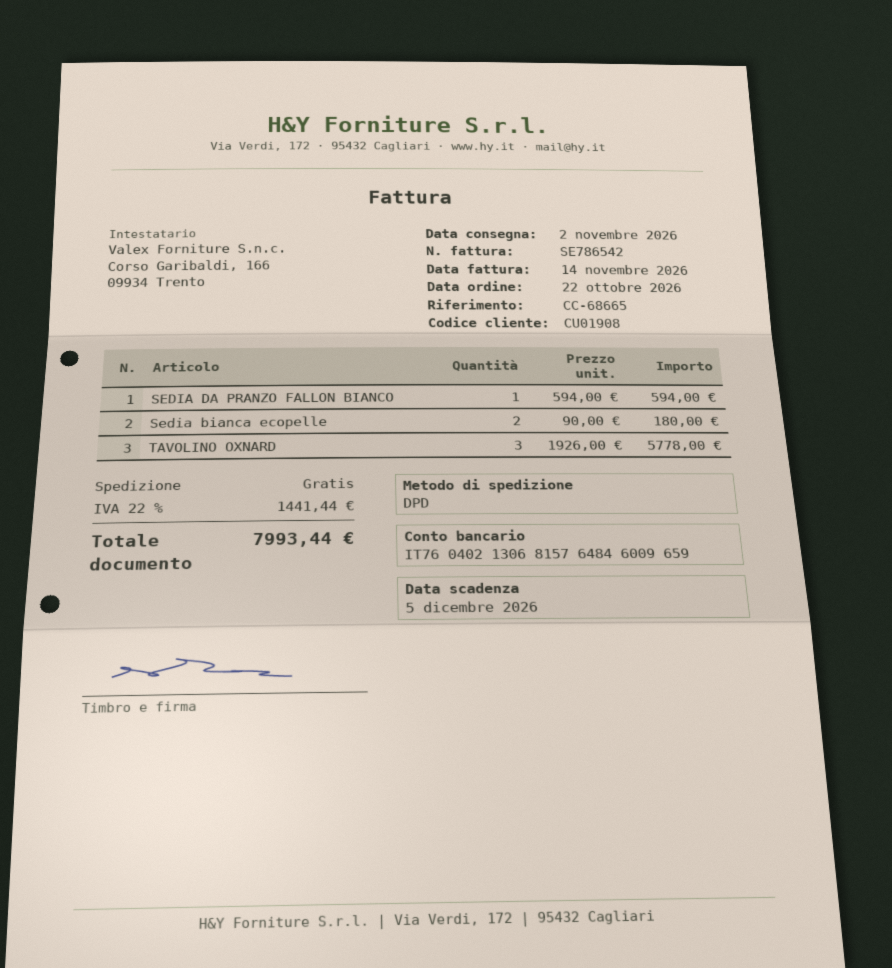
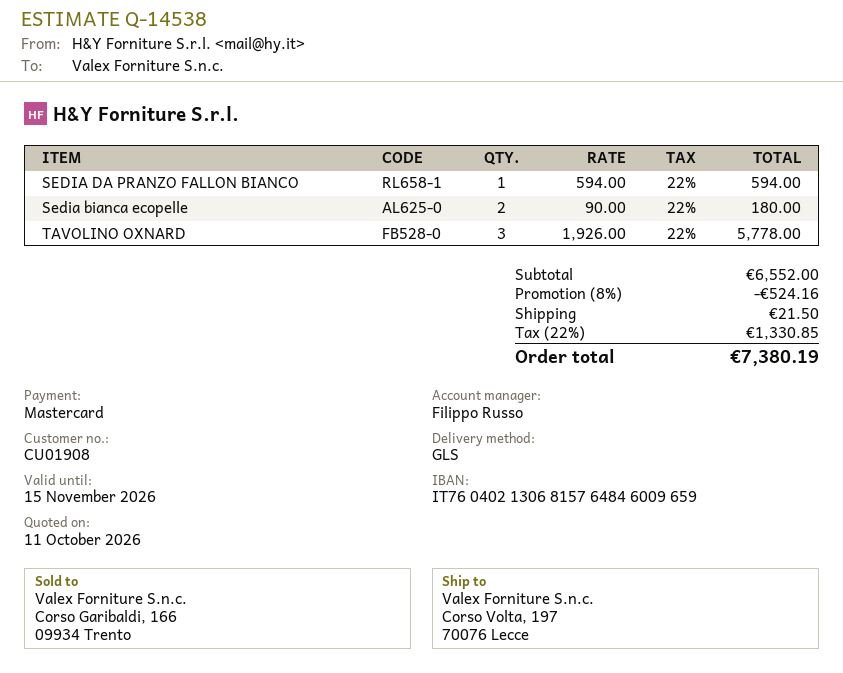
shipping method: DPD -> GLS
discount: none -> 8% = 524.16
shipping: 0.00 -> 21.50
tax: 22% = 1441.44 -> 22% = 1330.85
total: 7993.44 -> 7380.19

